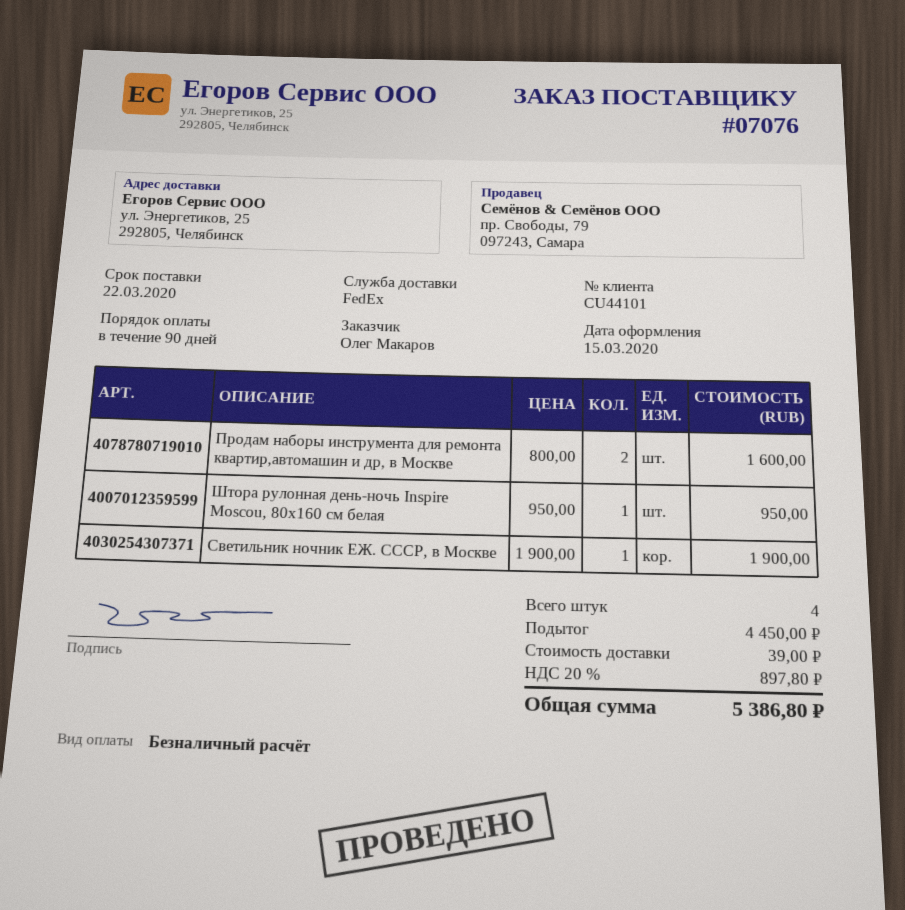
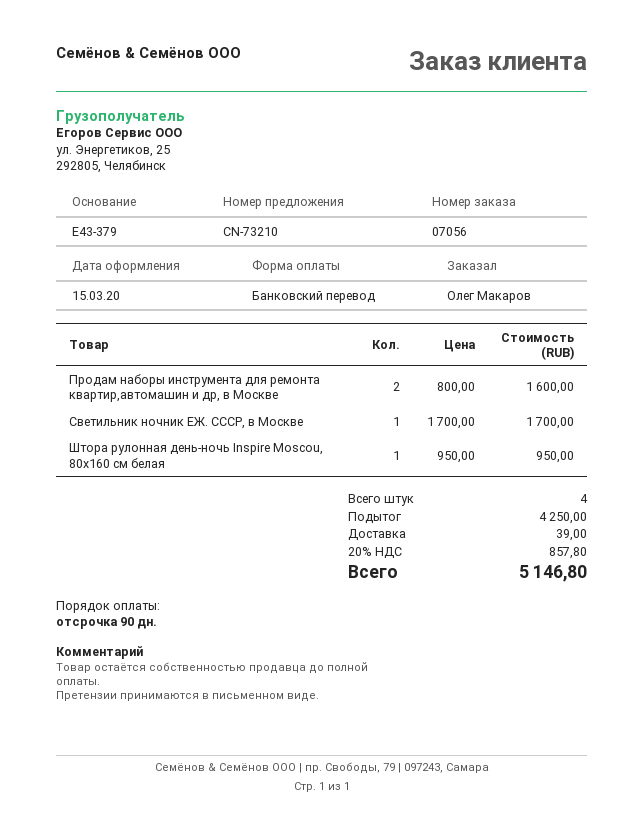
order number: 07076 -> 07056
Светильник ночник ЕЖ. СССР, в Москве: 1 x 1900.00 = 1900.00 -> 1 x 1700.00 = 1700.00
subtotal: 4450.00 -> 4250.00
tax: 20% = 897.80 -> 20% = 857.80
total: 5386.80 -> 5146.80

